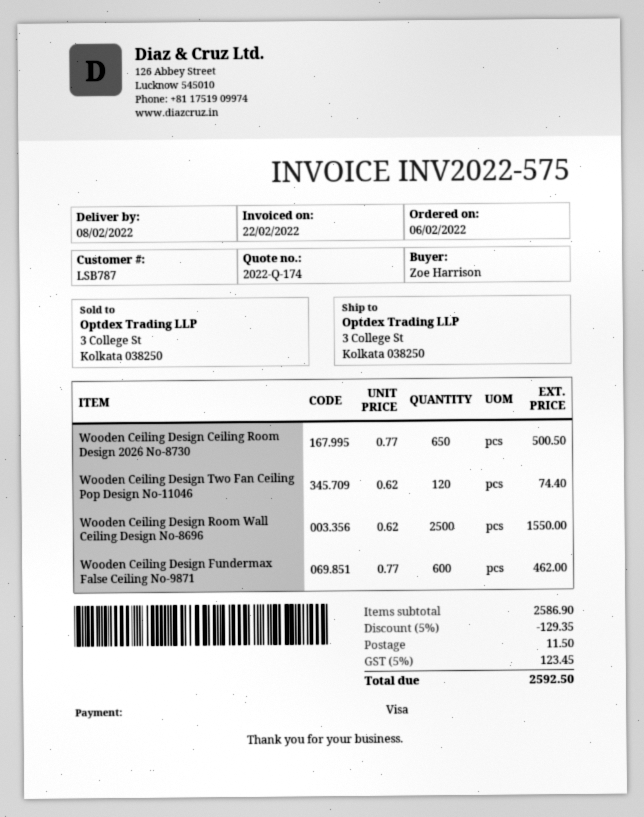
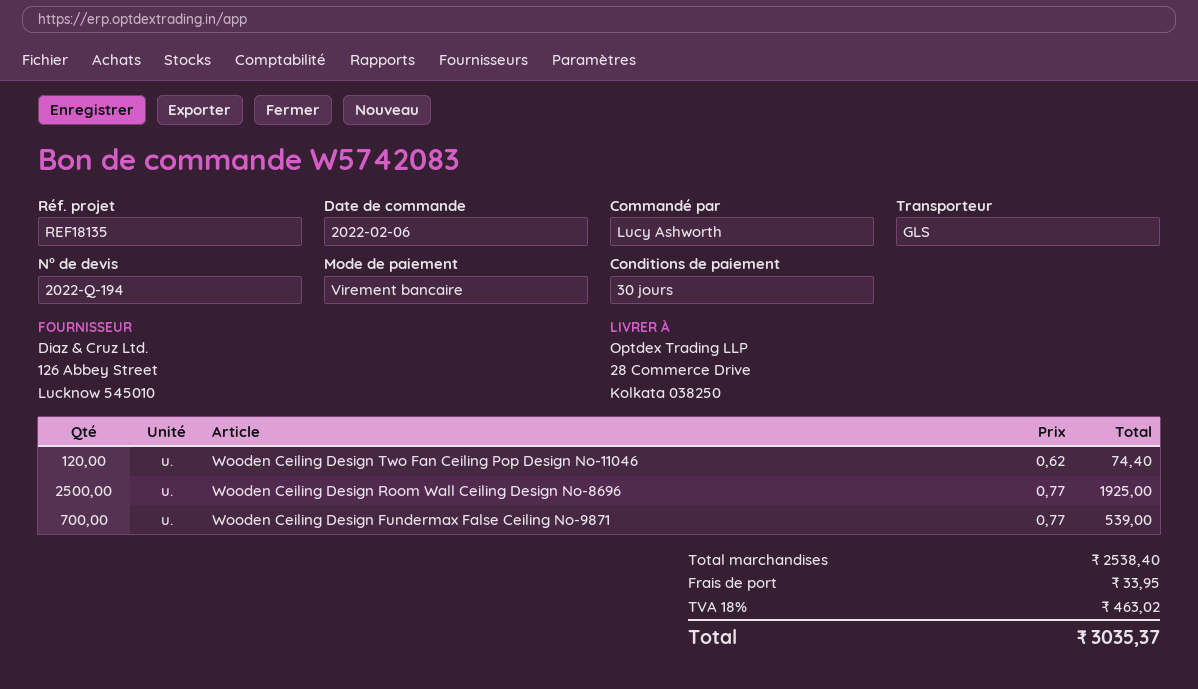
quote number: 2022-Q-174 -> 2022-Q-194
ordered by: Zoe Harrison -> Lucy Ashworth
payment method: Visa -> bank transfer
ship to: 3 College St, Kolkata 038250 -> 28 Commerce Drive, Kolkata 038250
Wooden Ceiling Design Ceiling Room Design 2026 No-8730: 650 x 0.77 = 500.50 -> none
Wooden Ceiling Design Room Wall Ceiling Design No-8696: 2500 x 0.62 = 1550.00 -> 2500 x 0.77 = 1925.00
Wooden Ceiling Design Fundermax False Ceiling No-9871: 600 x 0.77 = 462.00 -> 700 x 0.77 = 539.00
subtotal: 2586.90 -> 2538.40
discount: 5% = 129.35 -> none
shipping: 11.50 -> 33.95
tax: 5% = 123.45 -> 18% = 463.02
total: 2592.50 -> 3035.37

